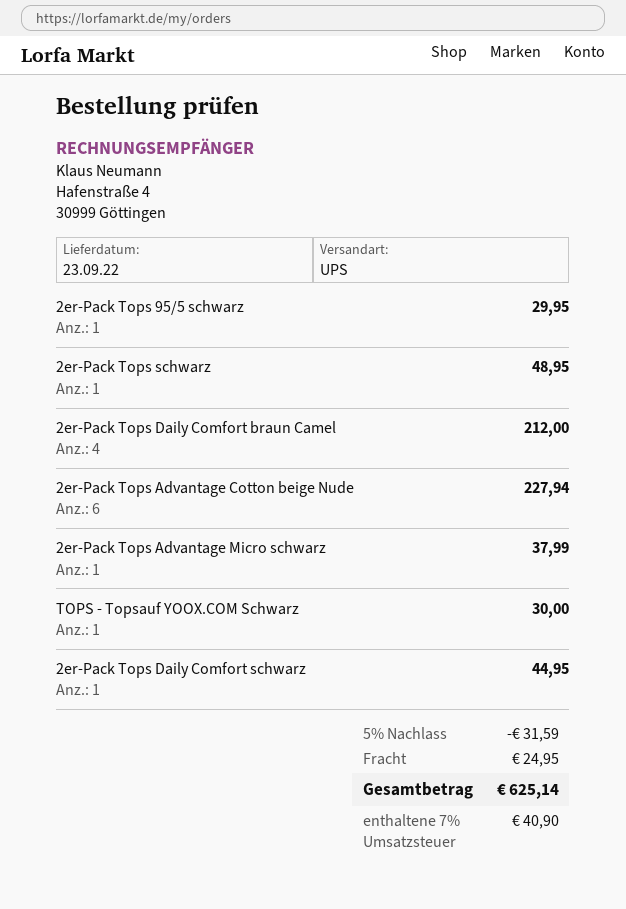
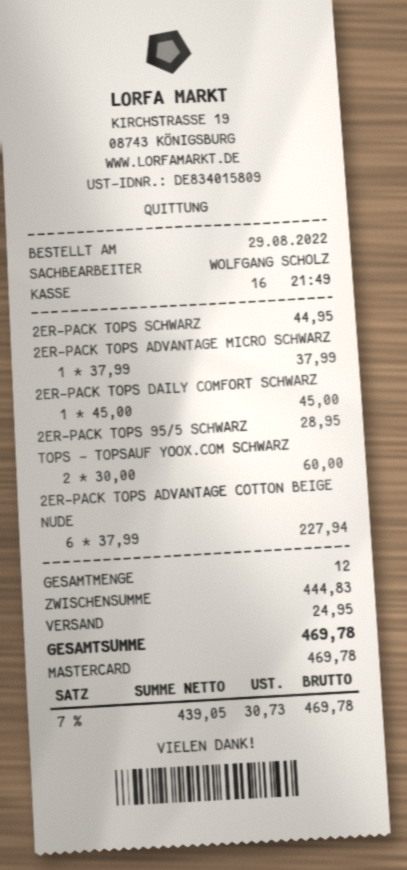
2er-Pack Tops 95/5 schwarz: 1 for 29.95 -> 1 for 28.95
2er-Pack Tops schwarz: 1 for 48.95 -> 1 for 44.95
2er-Pack Tops Daily Comfort braun Camel: 4 for 212.00 -> none
TOPS - Topsauf YOOX.COM Schwarz: 1 for 30.00 -> 2 for 60.00
2er-Pack Tops Daily Comfort schwarz: 1 for 44.95 -> 1 for 45.00
discount: 5% = 31.59 -> none
tax: 7% = 40.90 -> 7% = 30.73
total: 625.14 -> 469.78

